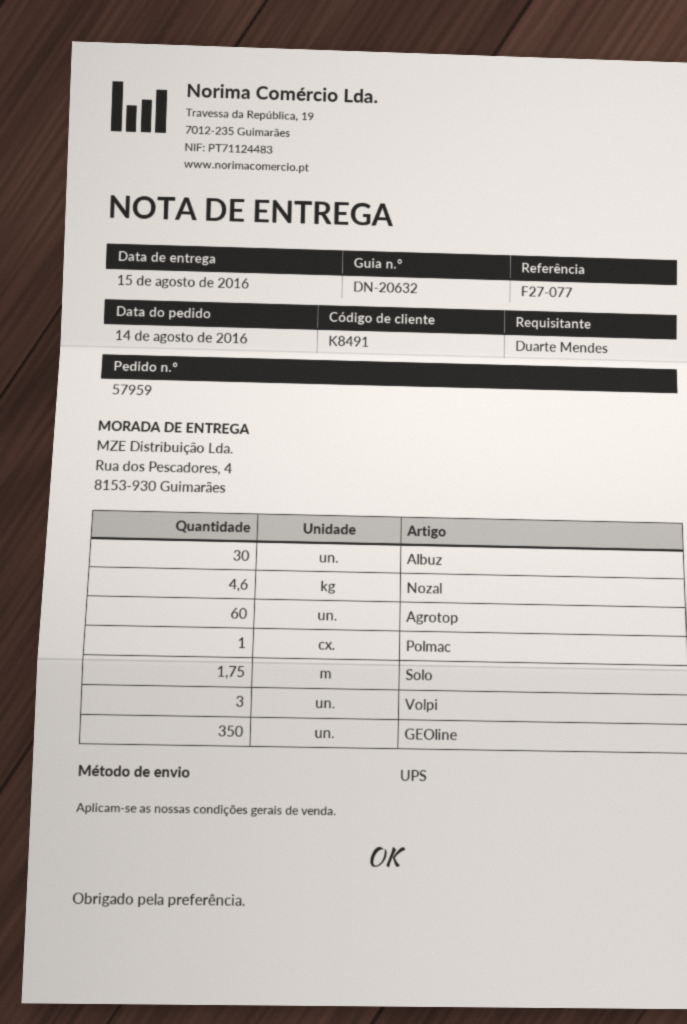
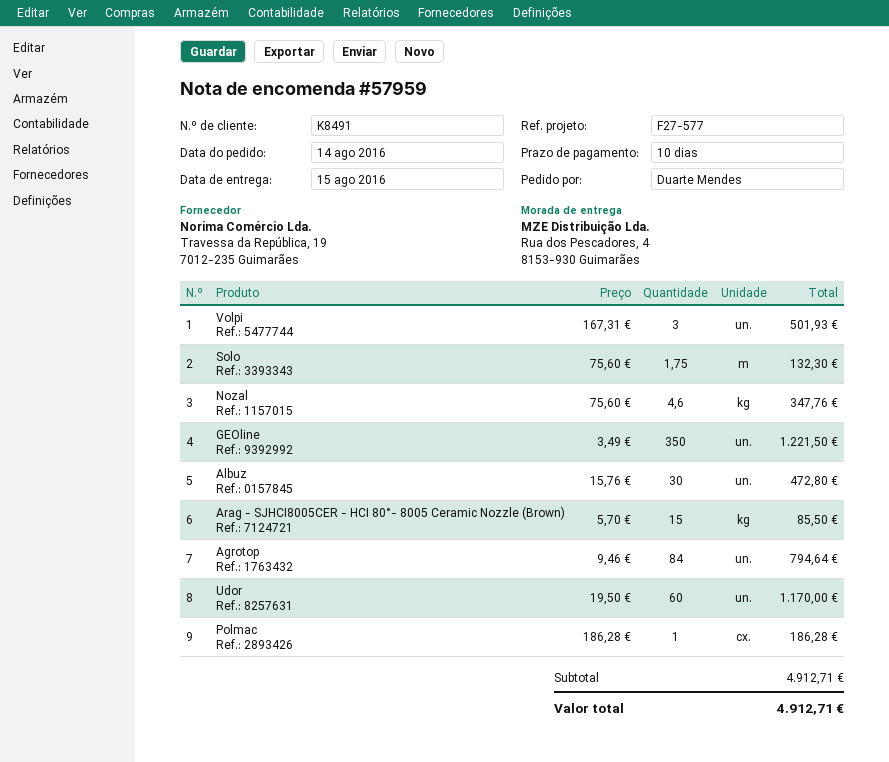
reference: F27-077 -> F27-577
Agrotop: 60 -> 84
Arag - SJHCI8005CER - HCI 80°- 8005 Ceramic Nozzle (Brown): none -> 15
Udor: none -> 60

